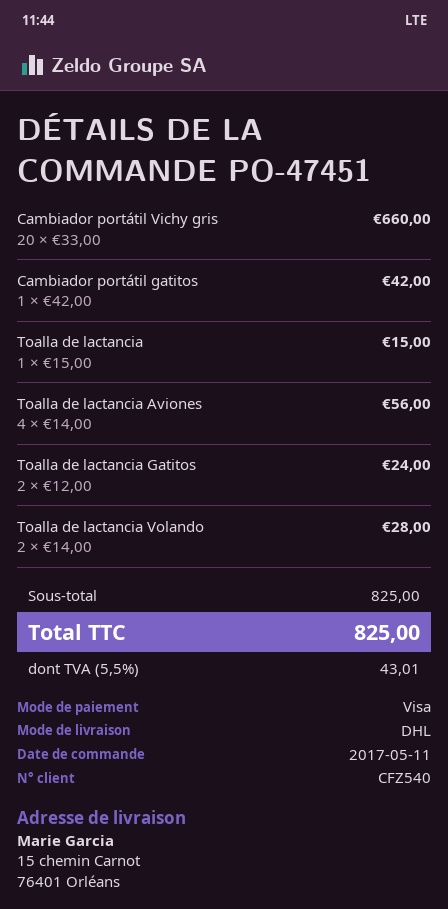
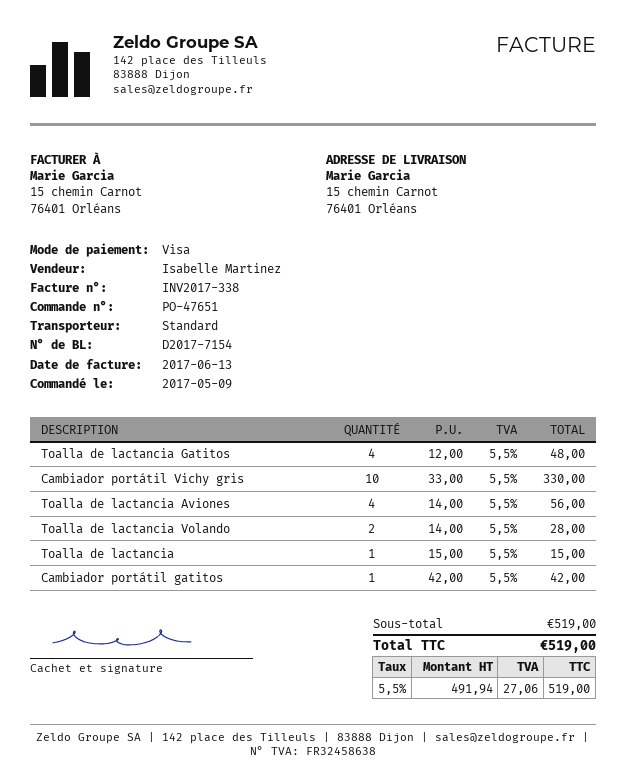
order number: PO-47451 -> PO-47651
order date: 2017-05-11 -> 2017-05-09
shipping method: DHL -> standard
Cambiador portátil Vichy gris: 20 x 33.00 = 660.00 -> 10 x 33.00 = 330.00
Toalla de lactancia Gatitos: 2 x 12.00 = 24.00 -> 4 x 12.00 = 48.00
subtotal: 825.00 -> 519.00
tax: 5.5% = 43.01 -> 5.5% = 27.06
total: 825.00 -> 519.00

